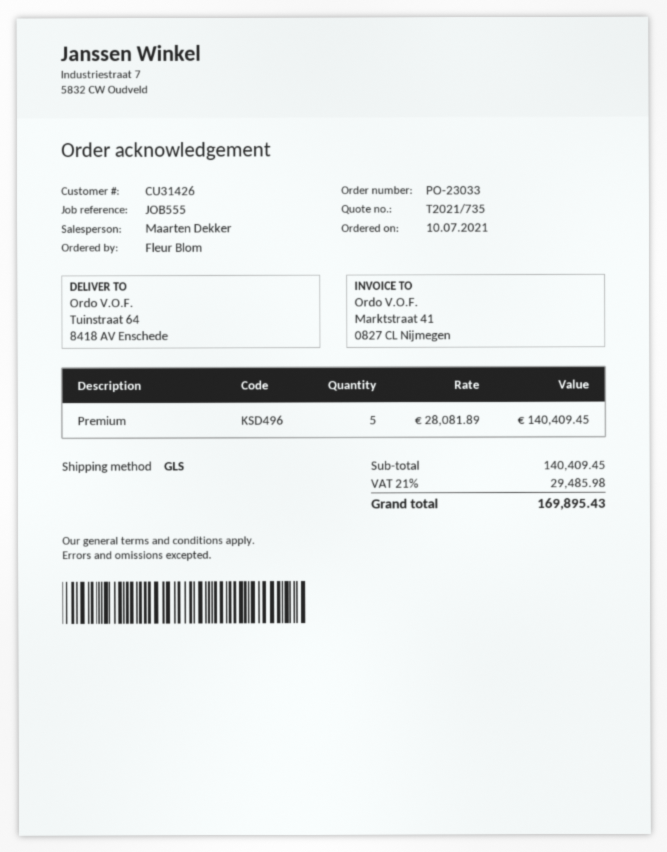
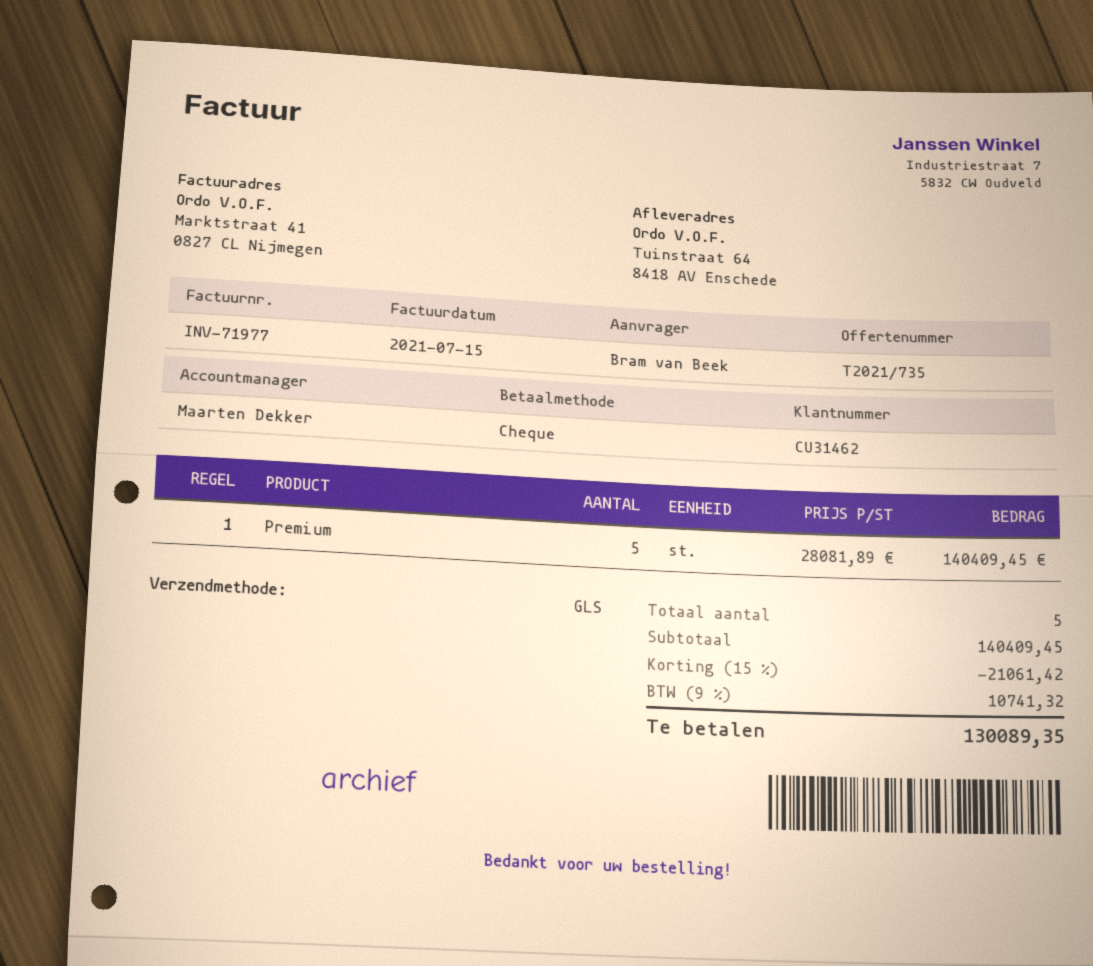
customer number: CU31426 -> CU31462
ordered by: Fleur Blom -> Bram van Beek
discount: none -> 15% = 21061.42
tax: 21% = 29485.98 -> 9% = 10741.32
total: 169895.43 -> 130089.35

